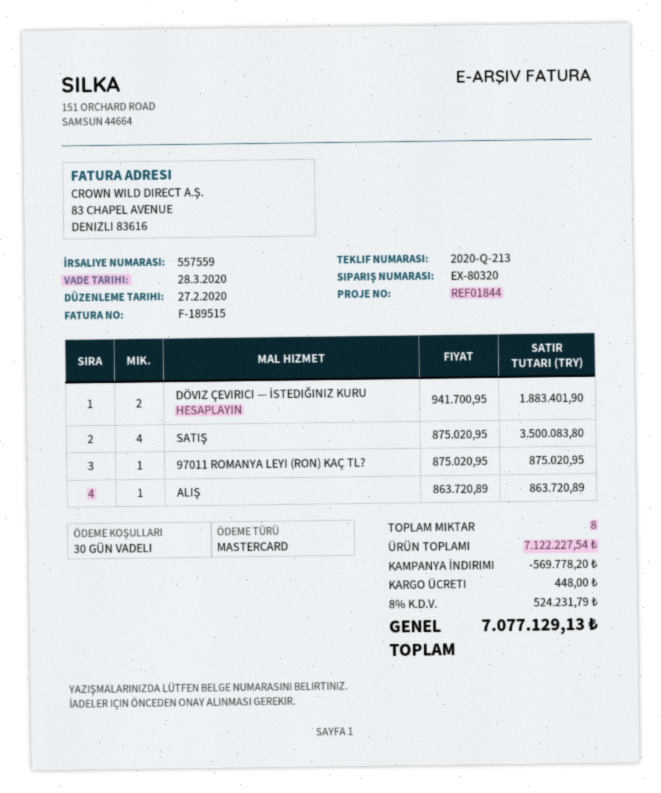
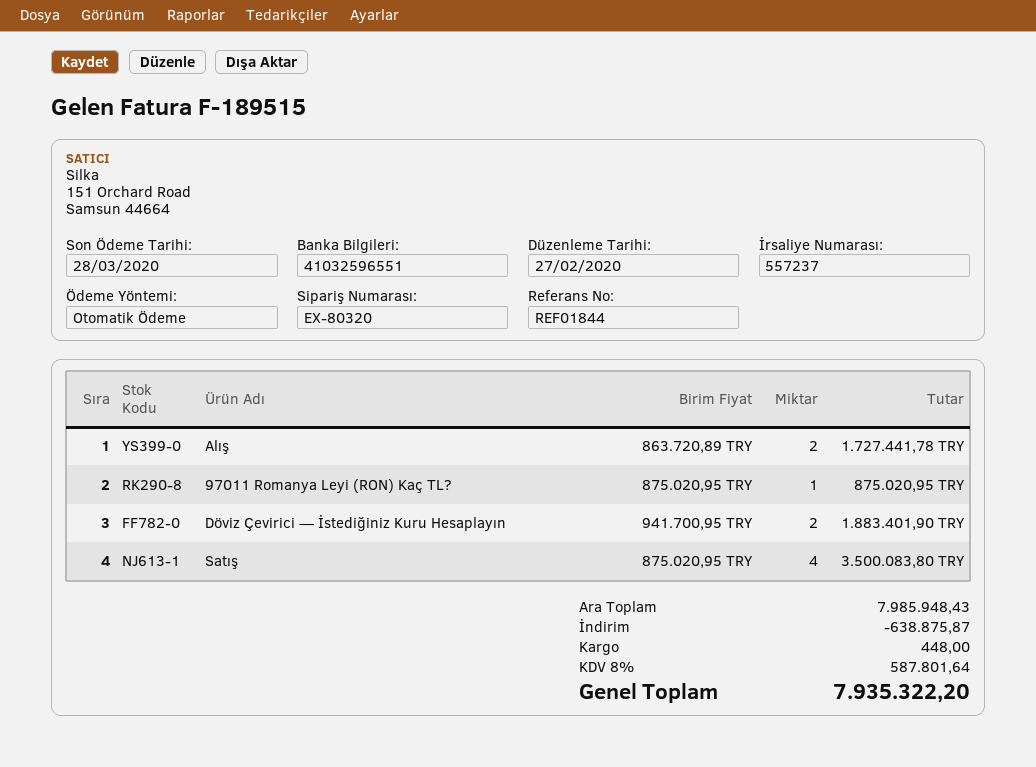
delivery note number: 557559 -> 557237
payment method: Mastercard -> direct debit
ALIŞ: 1 x 863720.89 = 863720.89 -> 2 x 863720.89 = 1727441.78
subtotal: 7122227.54 -> 7985948.43
discount: 569778.20 -> 638875.87
tax: 8% = 524231.79 -> 8% = 587801.64
total: 7077129.13 -> 7935322.20

